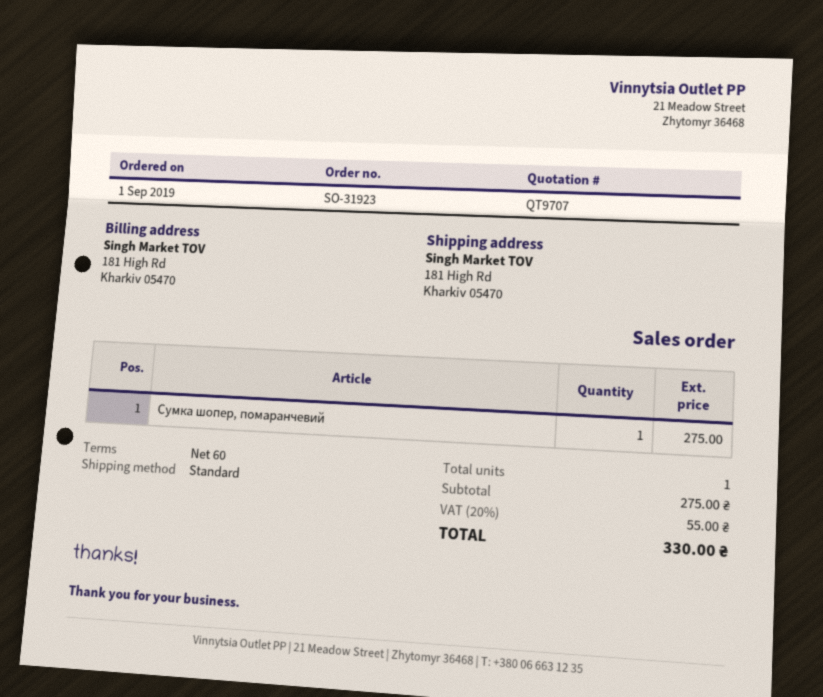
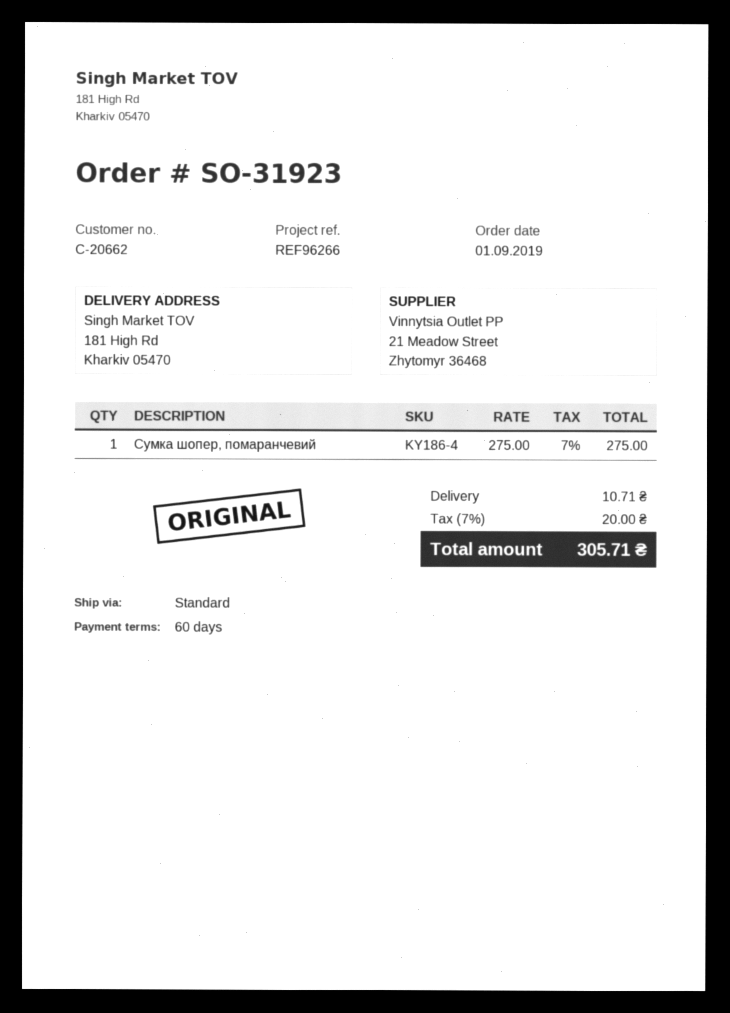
shipping: none -> 10.71
tax: 20% = 55.00 -> 7% = 20.00
total: 330.00 -> 305.71

